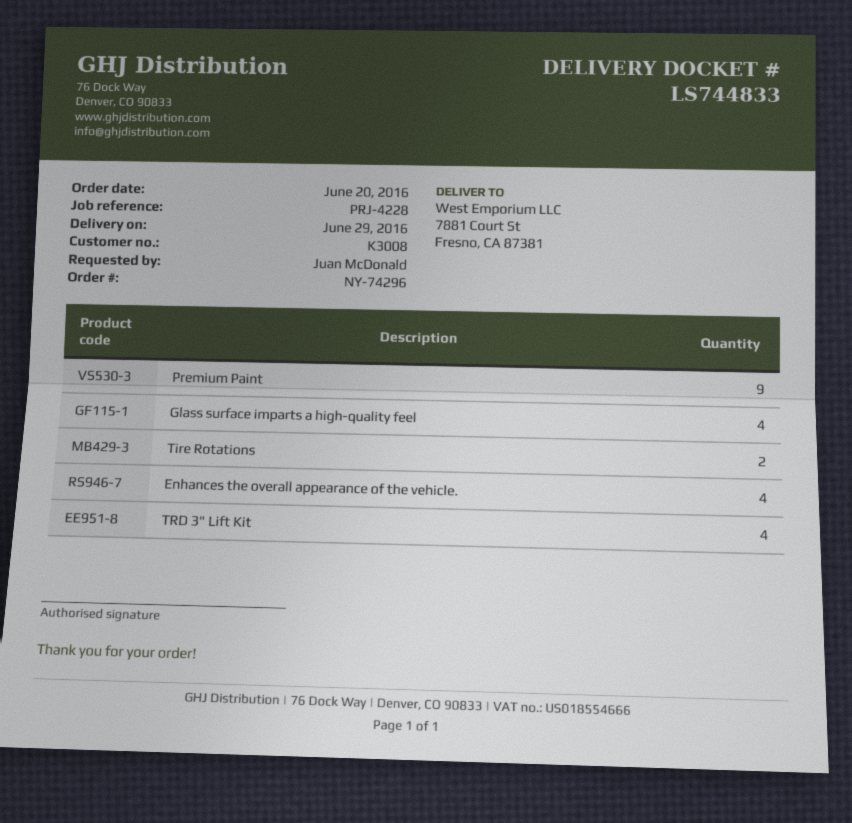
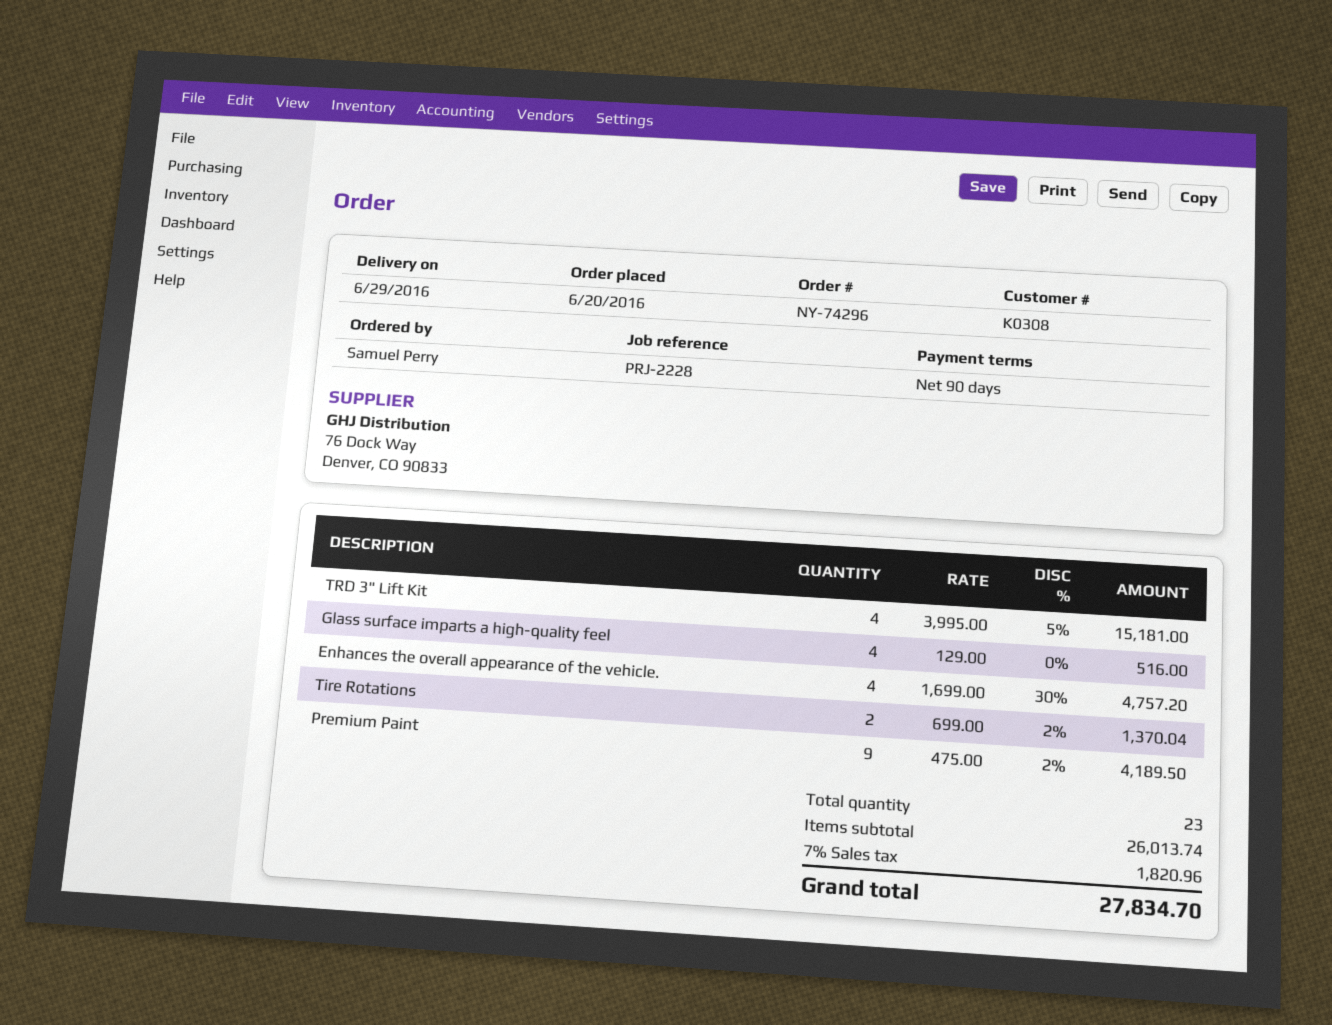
customer number: K3008 -> K0308
reference: PRJ-4228 -> PRJ-2228
ordered by: Juan McDonald -> Samuel Perry

